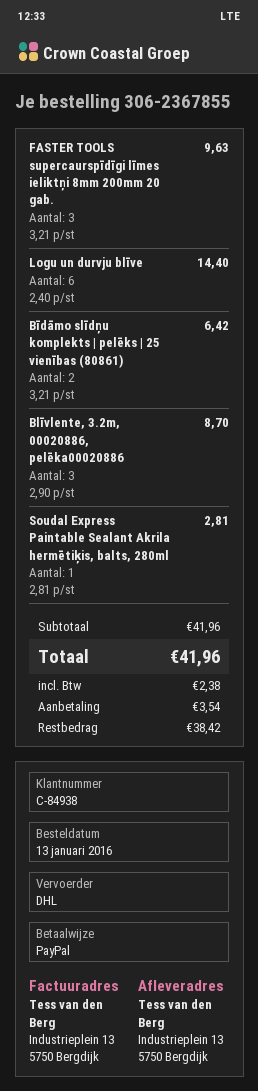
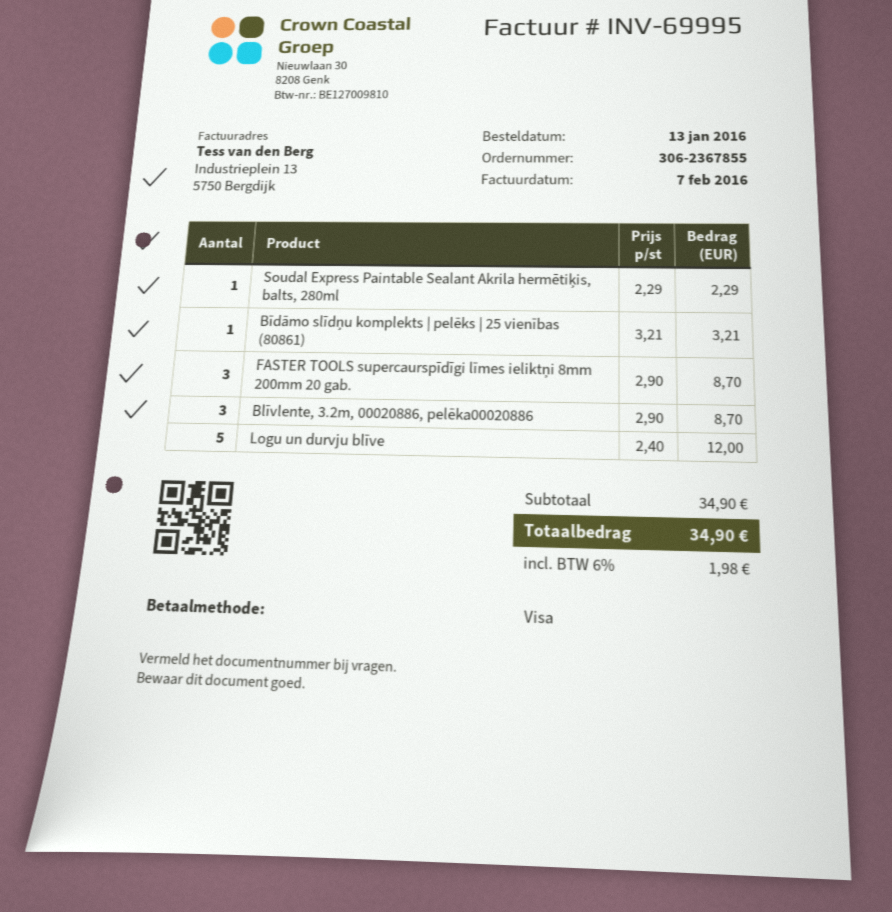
payment method: PayPal -> Visa
FASTER TOOLS supercaurspīdīgi līmes ieliktņi 8mm 200mm 20 gab.: 3 x 3.21 = 9.63 -> 3 x 2.90 = 8.70
Logu un durvju blīve: 6 x 2.40 = 14.40 -> 5 x 2.40 = 12.00
Bīdāmo slīdņu komplekts | pelēks | 25 vienības (80861): 2 x 3.21 = 6.42 -> 1 x 3.21 = 3.21
Soudal Express Paintable Sealant Akrila hermētiķis, balts, 280ml: 1 x 2.81 = 2.81 -> 1 x 2.29 = 2.29
subtotal: 41.96 -> 34.90
tax: 2.38 -> 1.98
total: 41.96 -> 34.90

